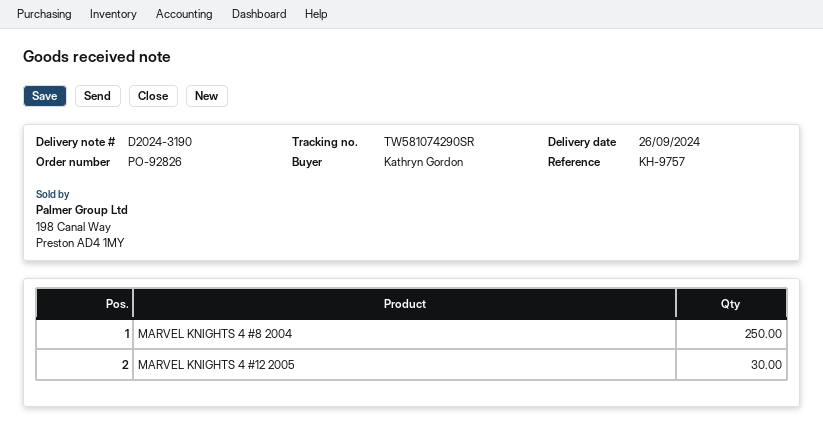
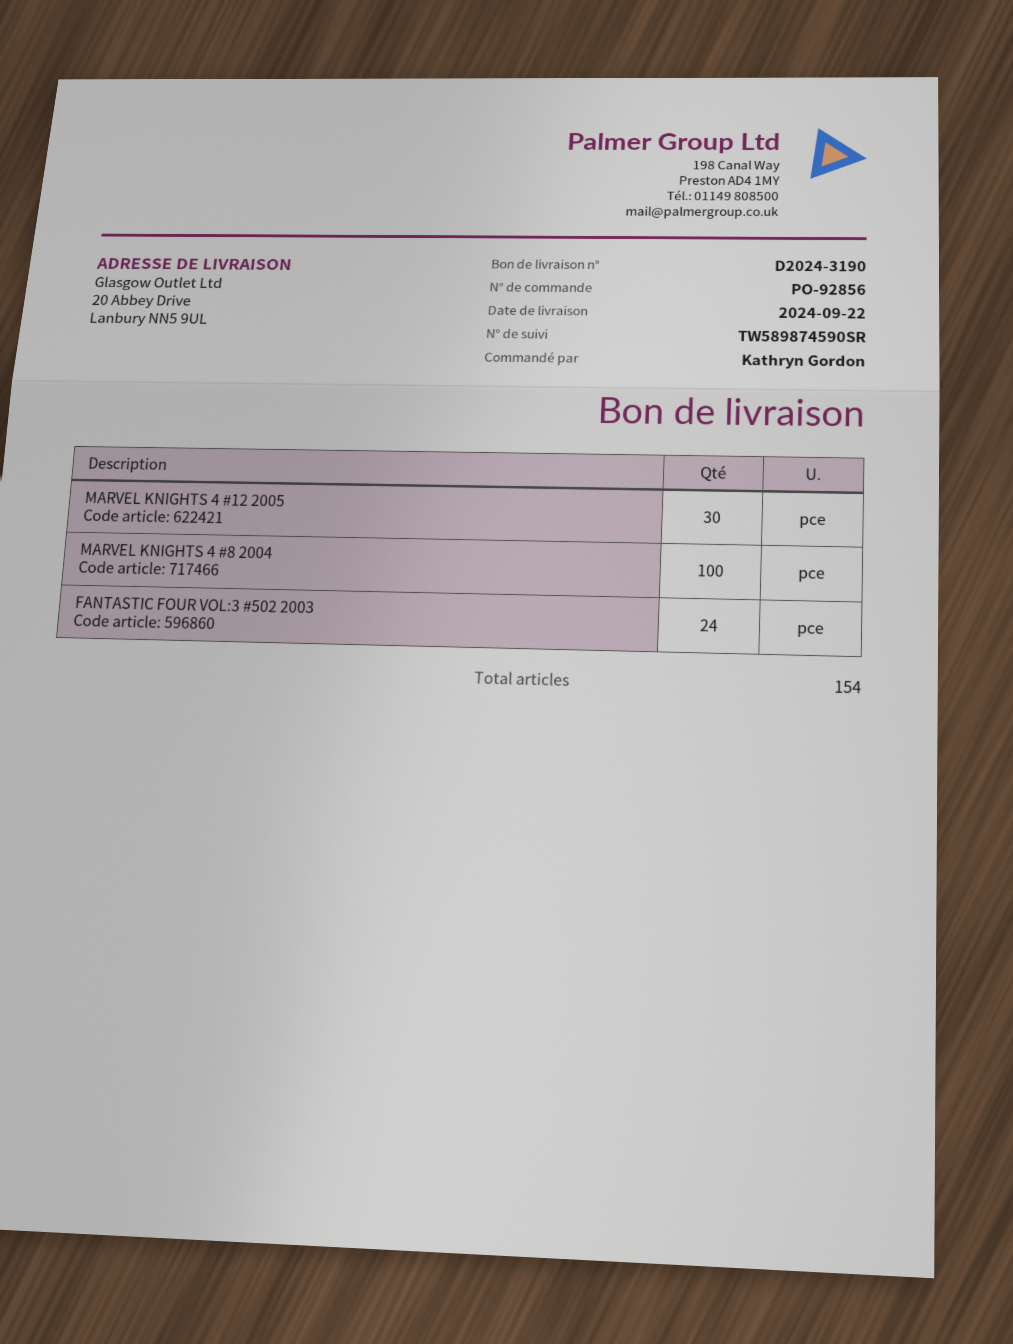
order number: PO-92826 -> PO-92856
delivery date: 2024-09-26 -> 2024-09-22
tracking number: TW581074290SR -> TW589874590SR
MARVEL KNIGHTS 4 #8 2004: 250 -> 100
FANTASTIC FOUR VOL:3 #502 2003: none -> 24

